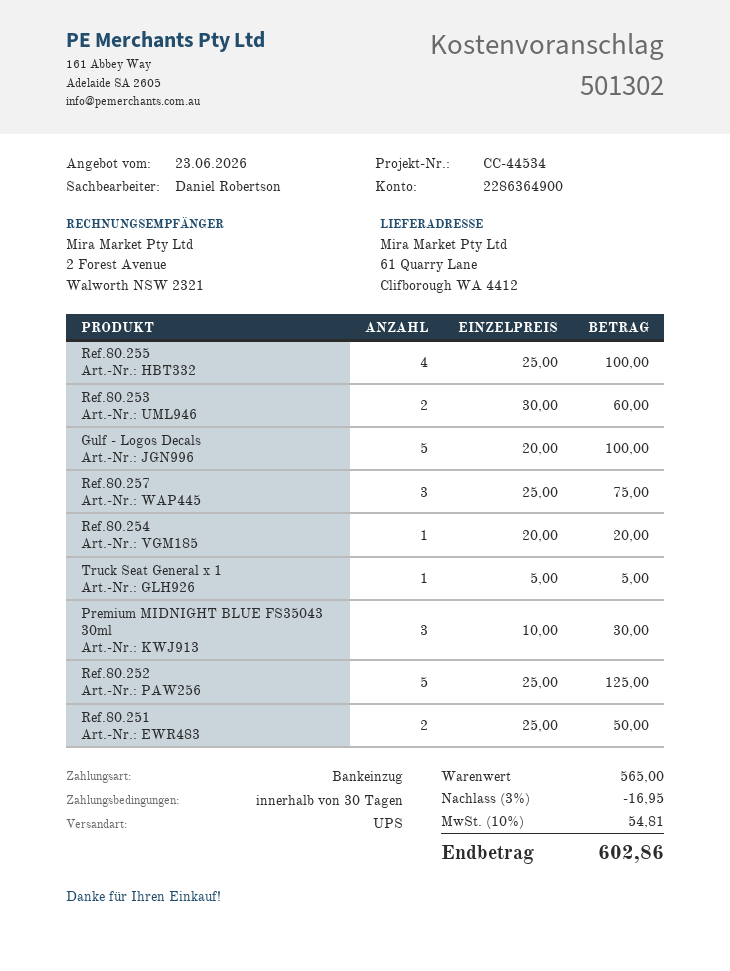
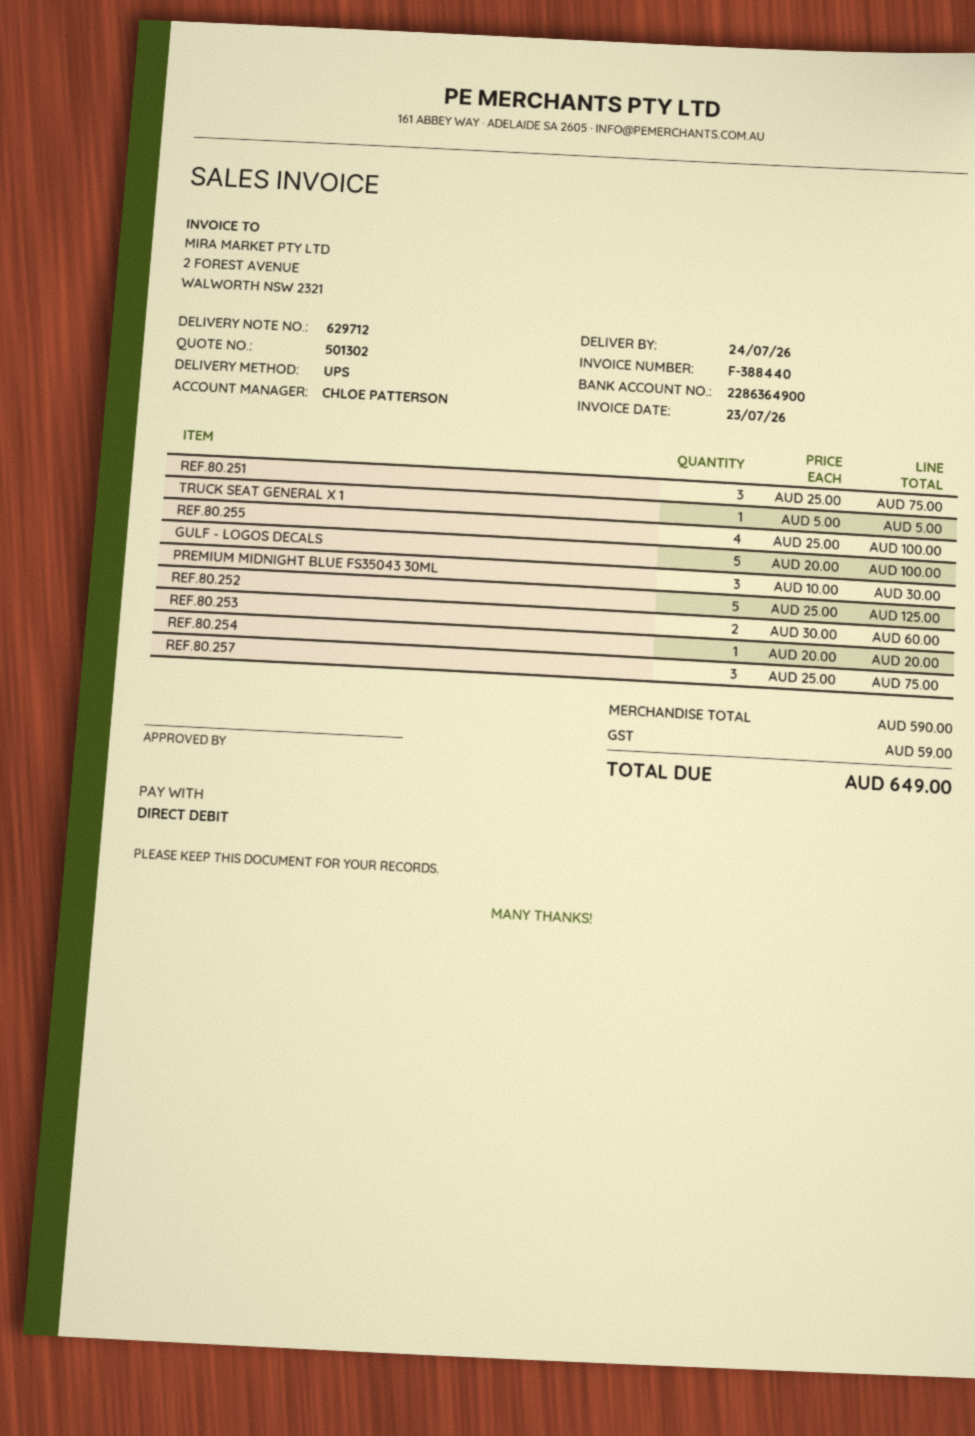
sales rep: Daniel Robertson -> CHLOE PATTERSON
Ref.80.251: 2 x 25.00 = 50.00 -> 3 x 25.00 = 75.00
subtotal: 565.00 -> 590.00
discount: 3% = 16.95 -> none
tax: 54.81 -> 59.00
total: 602.86 -> 649.00

